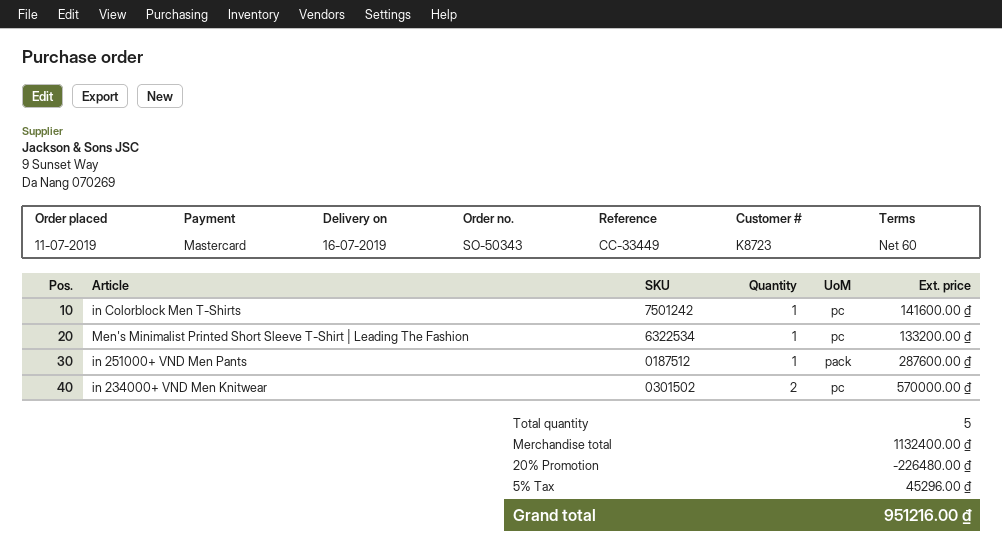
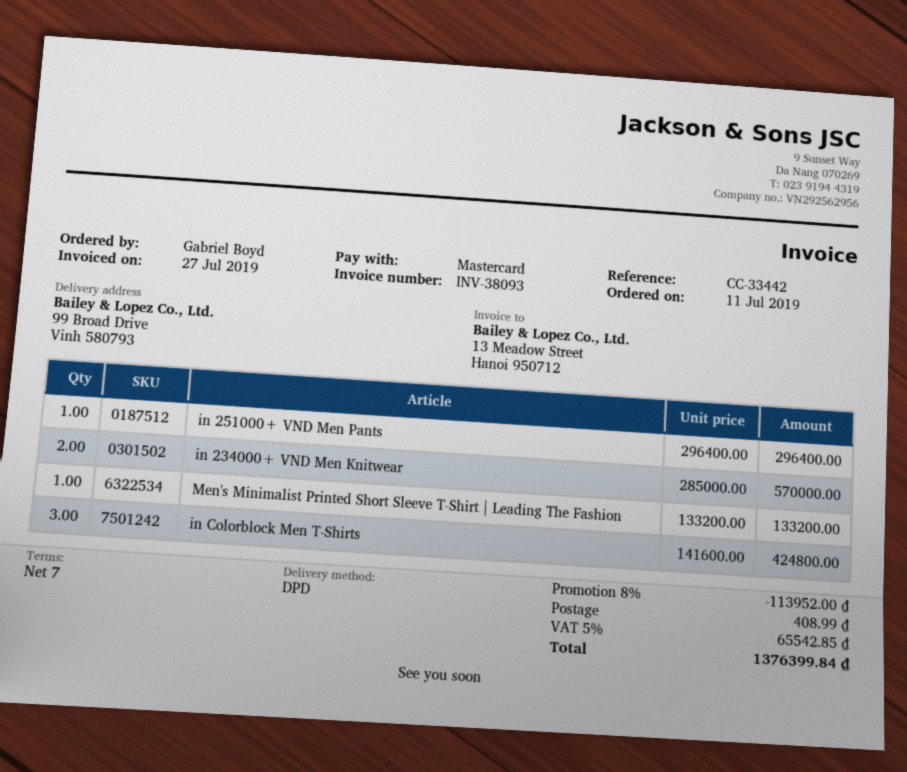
payment terms: 60 days -> 7 days
reference: CC-33449 -> CC-33442
in Colorblock Men T-Shirts: 1 for 141600.00 -> 3 for 424800.00
in 251000+ VND Men Pants: 1 for 287600.00 -> 1 for 296400.00
discount: 20% = 226480.00 -> 8% = 113952.00
shipping: none -> 408.99
tax: 5% = 45296.00 -> 5% = 65542.85
total: 951216.00 -> 1376399.84

